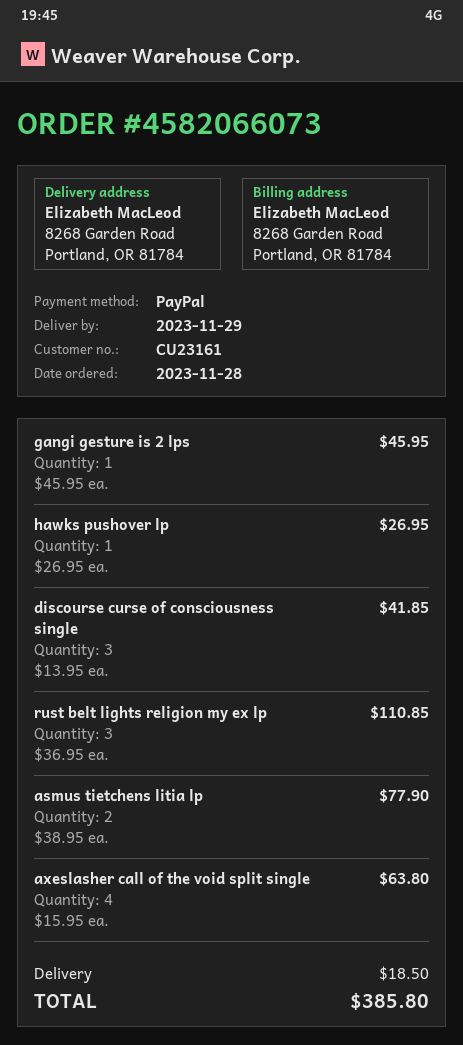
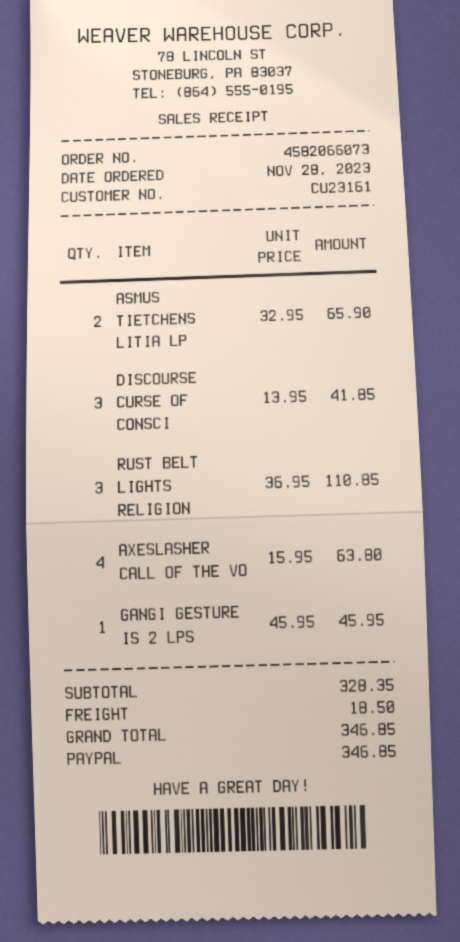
hawks pushover lp: 1 x 26.95 = 26.95 -> none
asmus tietchens litia lp: 2 x 38.95 = 77.90 -> 2 x 32.95 = 65.90
total: 385.80 -> 346.85

